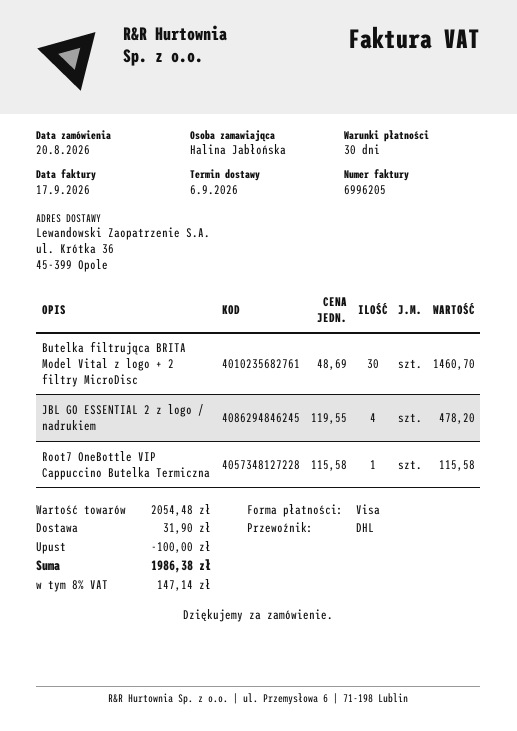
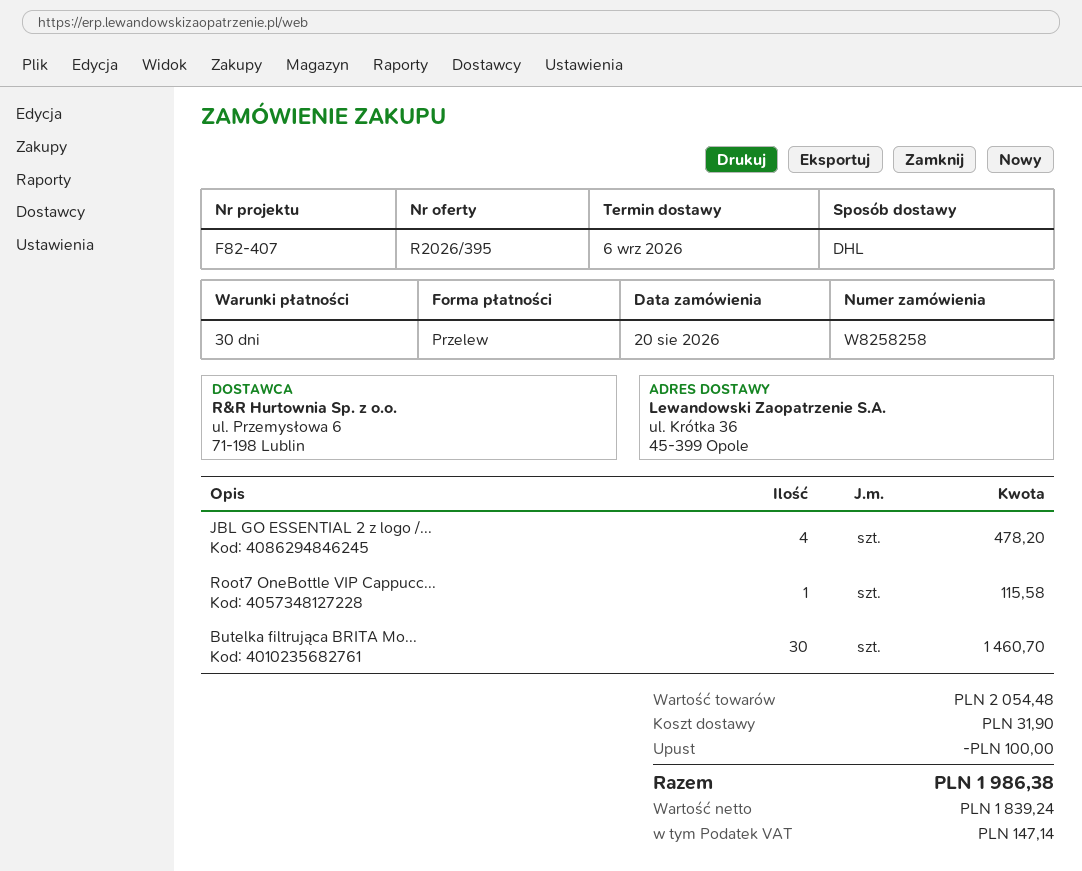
payment method: Visa -> bank transfer

